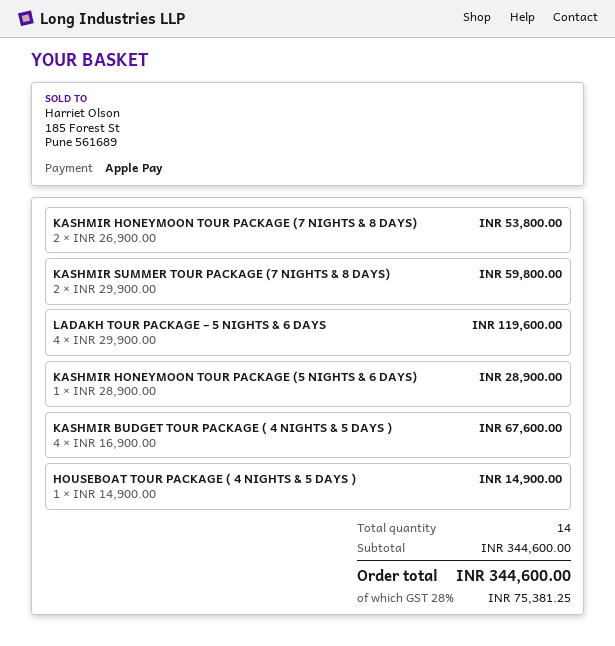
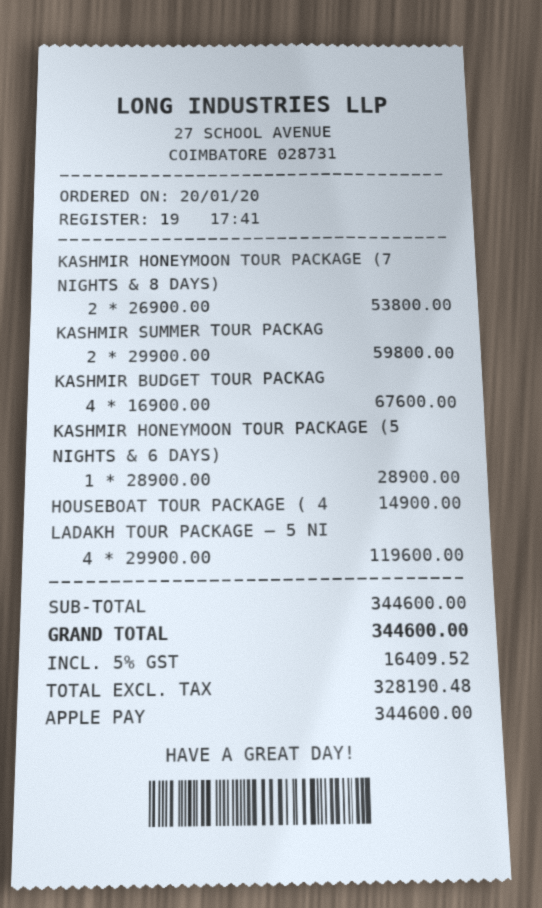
tax: 28% = 75381.25 -> 5% = 16409.52

